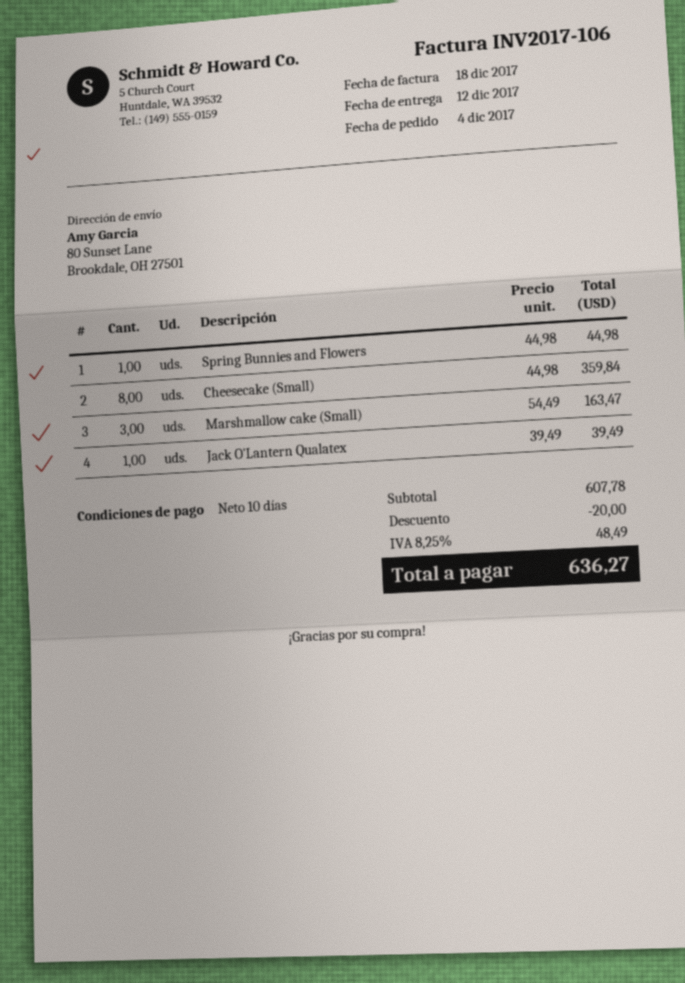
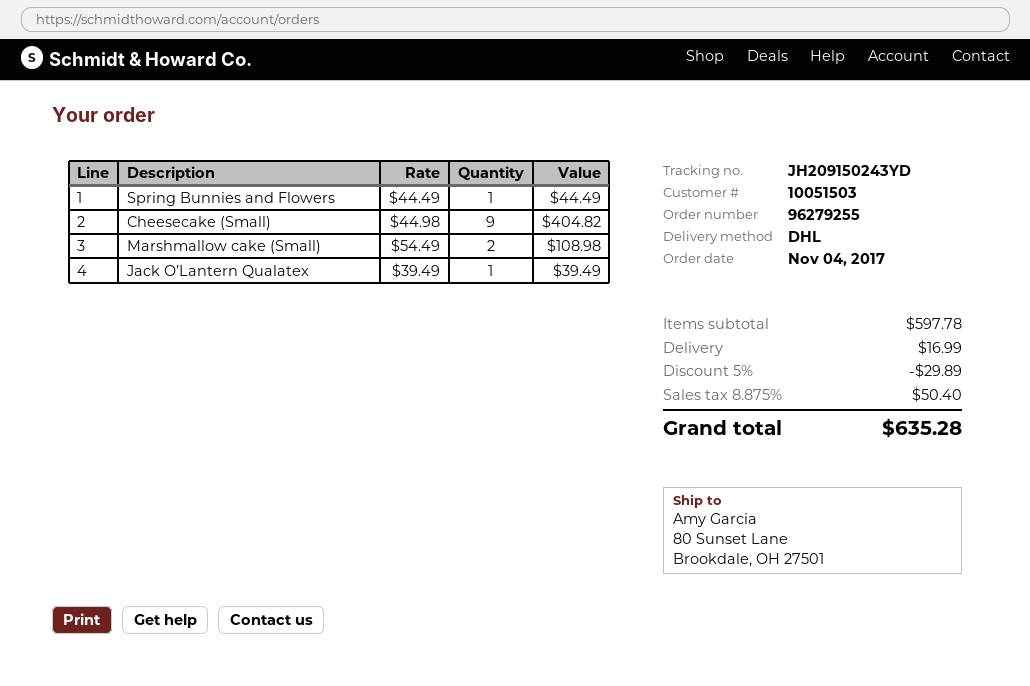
order date: 2017-12-04 -> 2017-11-04
Spring Bunnies and Flowers: 1 x 44.98 = 44.98 -> 1 x 44.49 = 44.49
Cheesecake (Small): 8 x 44.98 = 359.84 -> 9 x 44.98 = 404.82
Marshmallow cake (Small): 3 x 54.49 = 163.47 -> 2 x 54.49 = 108.98
subtotal: 607.78 -> 597.78
discount: 20.00 -> 29.89
shipping: none -> 16.99
tax: 8.25% = 48.49 -> 8.875% = 50.40
total: 636.27 -> 635.28

